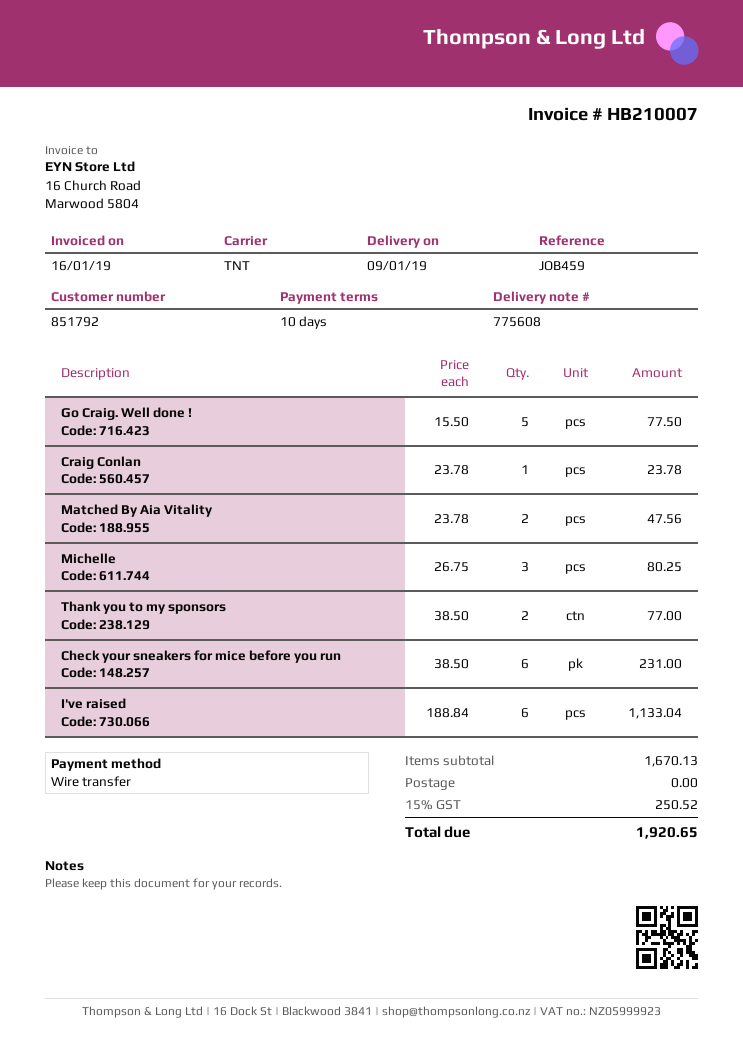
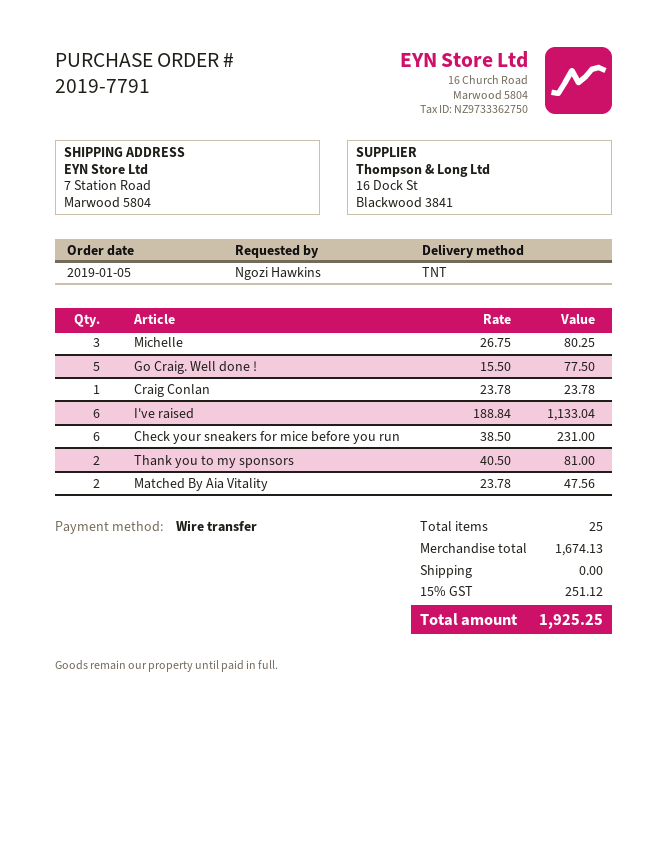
Thank you to my sponsors: 2 x 38.50 = 77.00 -> 2 x 40.50 = 81.00
subtotal: 1670.13 -> 1674.13
tax: 15% = 250.52 -> 15% = 251.12
total: 1920.65 -> 1925.25

